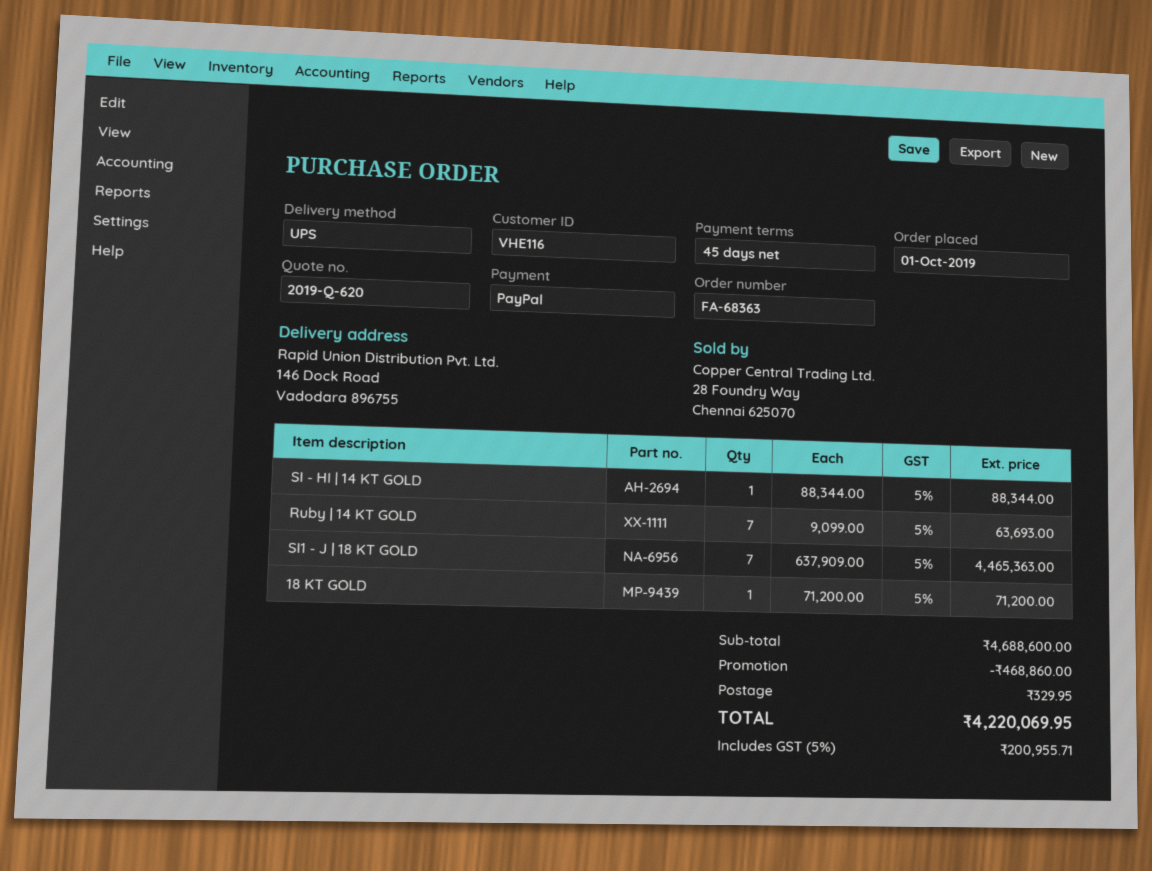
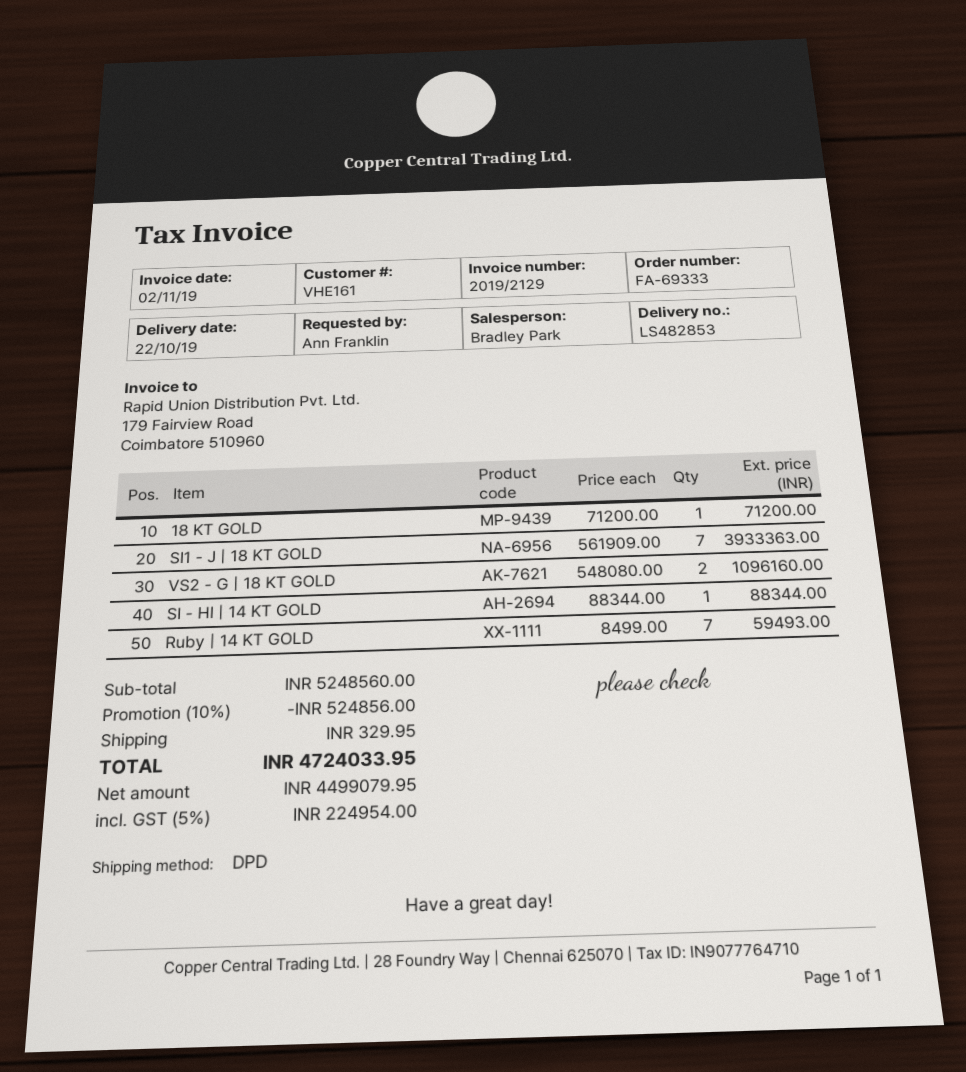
order number: FA-68363 -> FA-69333
customer number: VHE116 -> VHE161
shipping method: UPS -> DPD
Ruby | 14 KT GOLD: 7 x 9099.00 = 63693.00 -> 7 x 8499.00 = 59493.00
SI1 - J | 18 KT GOLD: 7 x 637909.00 = 4465363.00 -> 7 x 561909.00 = 3933363.00
VS2 - G | 18 KT GOLD: none -> 2 x 548080.00 = 1096160.00
subtotal: 4688600.00 -> 5248560.00
discount: 468860.00 -> 524856.00
tax: 5% = 200955.71 -> 5% = 224954.00
total: 4220069.95 -> 4724033.95

